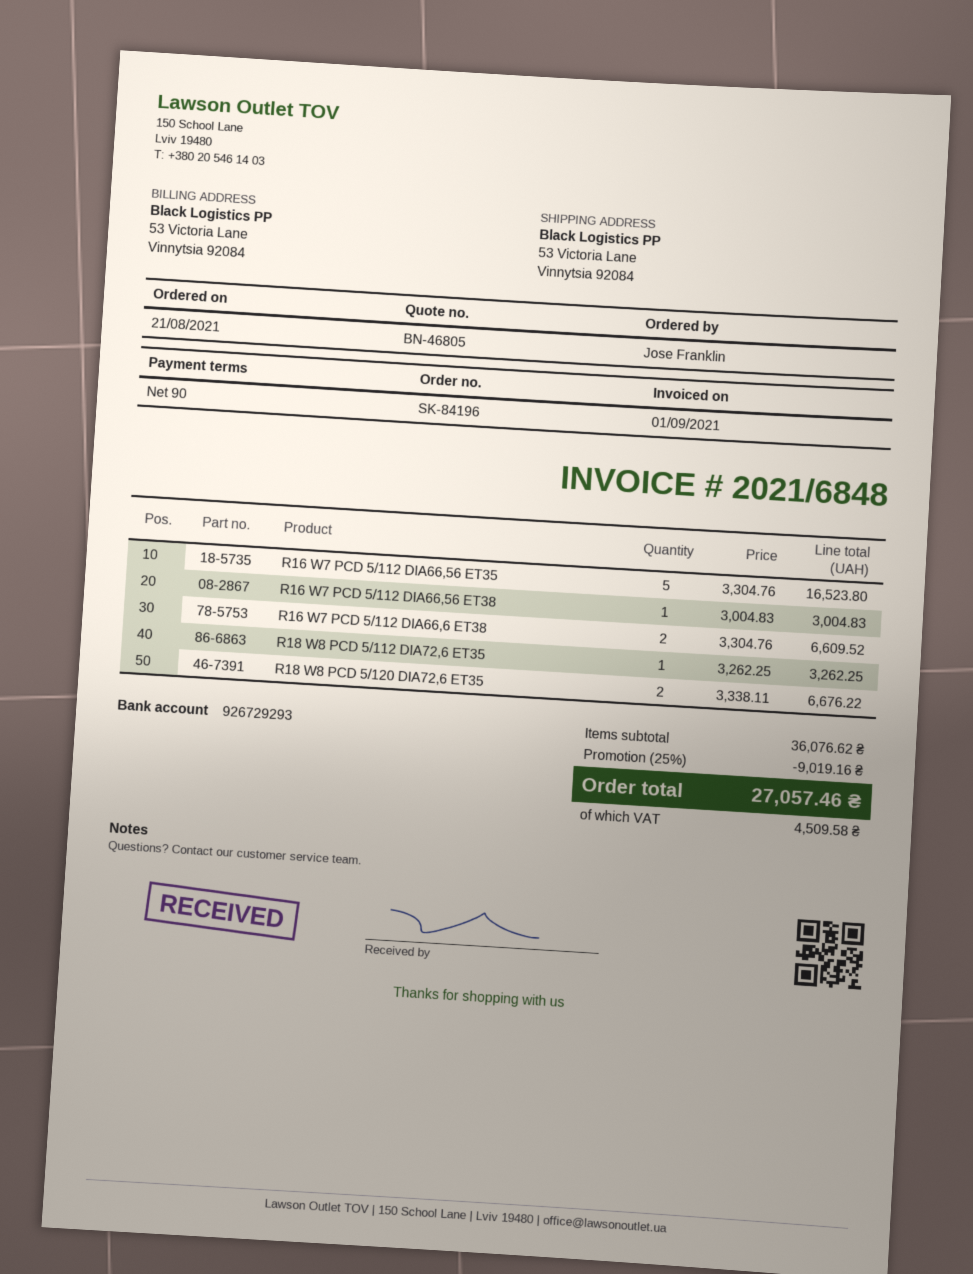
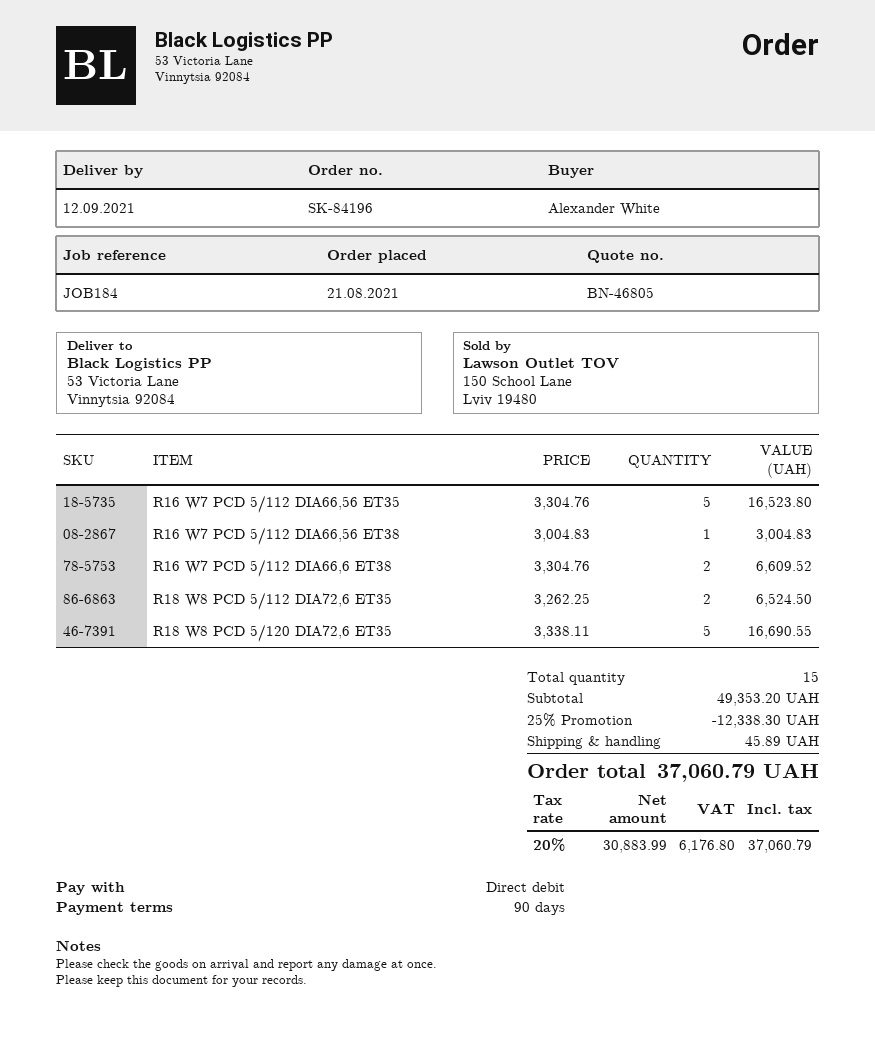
ordered by: Jose Franklin -> Alexander White
R18 W8 PCD 5/112 DIA72,6 ET35: 1 x 3262.25 = 3262.25 -> 2 x 3262.25 = 6524.50
R18 W8 PCD 5/120 DIA72,6 ET35: 2 x 3338.11 = 6676.22 -> 5 x 3338.11 = 16690.55
subtotal: 36076.62 -> 49353.20
discount: 25% = 9019.16 -> 25% = 12338.30
shipping: none -> 45.89
tax: 4509.58 -> 6176.80
total: 27057.46 -> 37060.79

